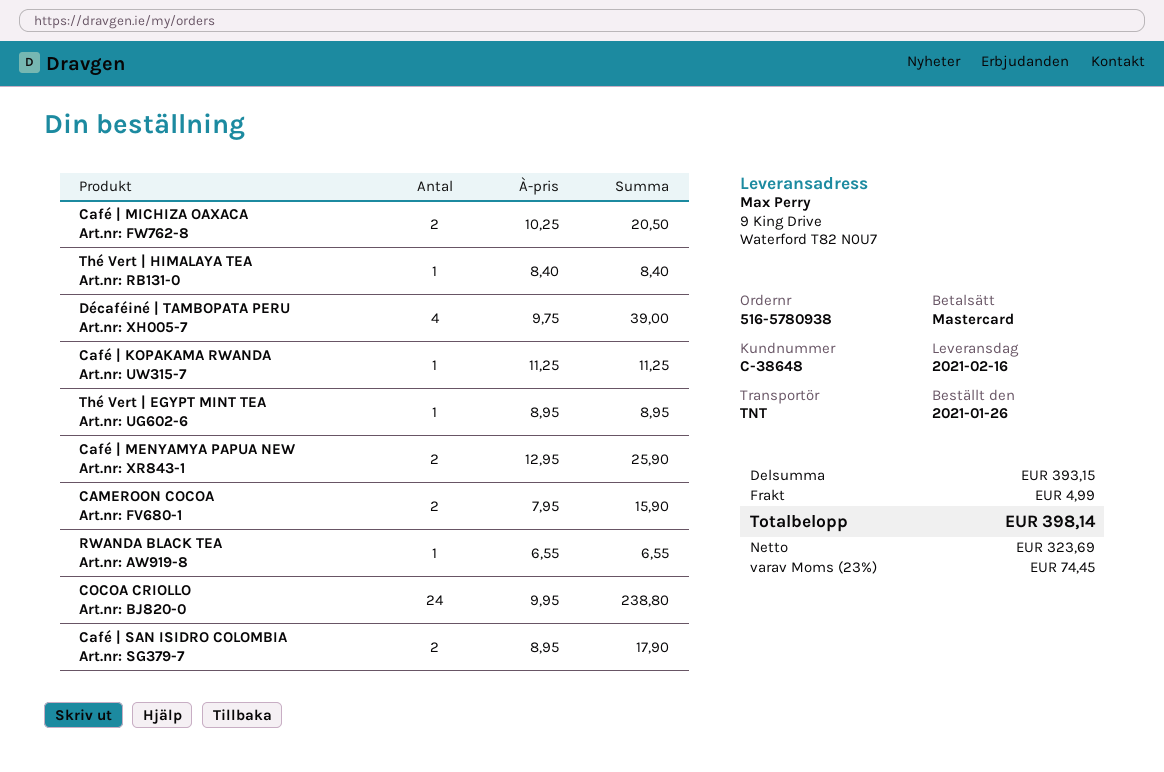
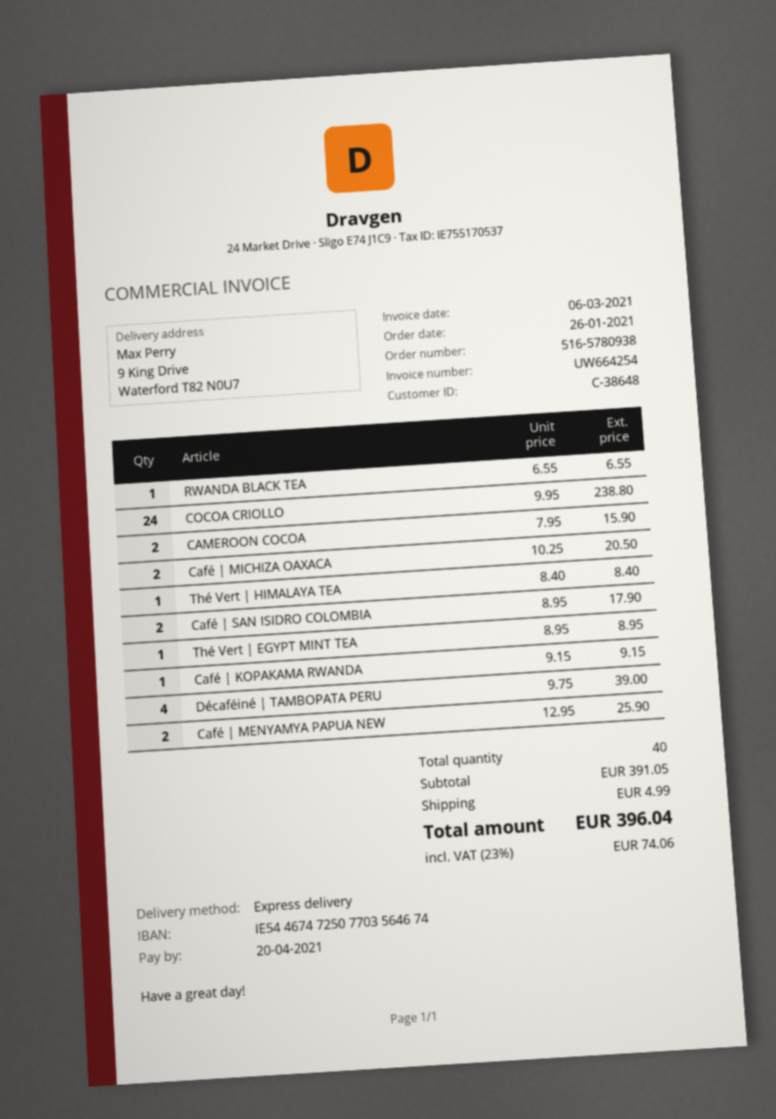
shipping method: TNT -> express
Café | KOPAKAMA RWANDA: 1 x 11.25 = 11.25 -> 1 x 9.15 = 9.15
subtotal: 393.15 -> 391.05
tax: 23% = 74.45 -> 23% = 74.06
total: 398.14 -> 396.04

